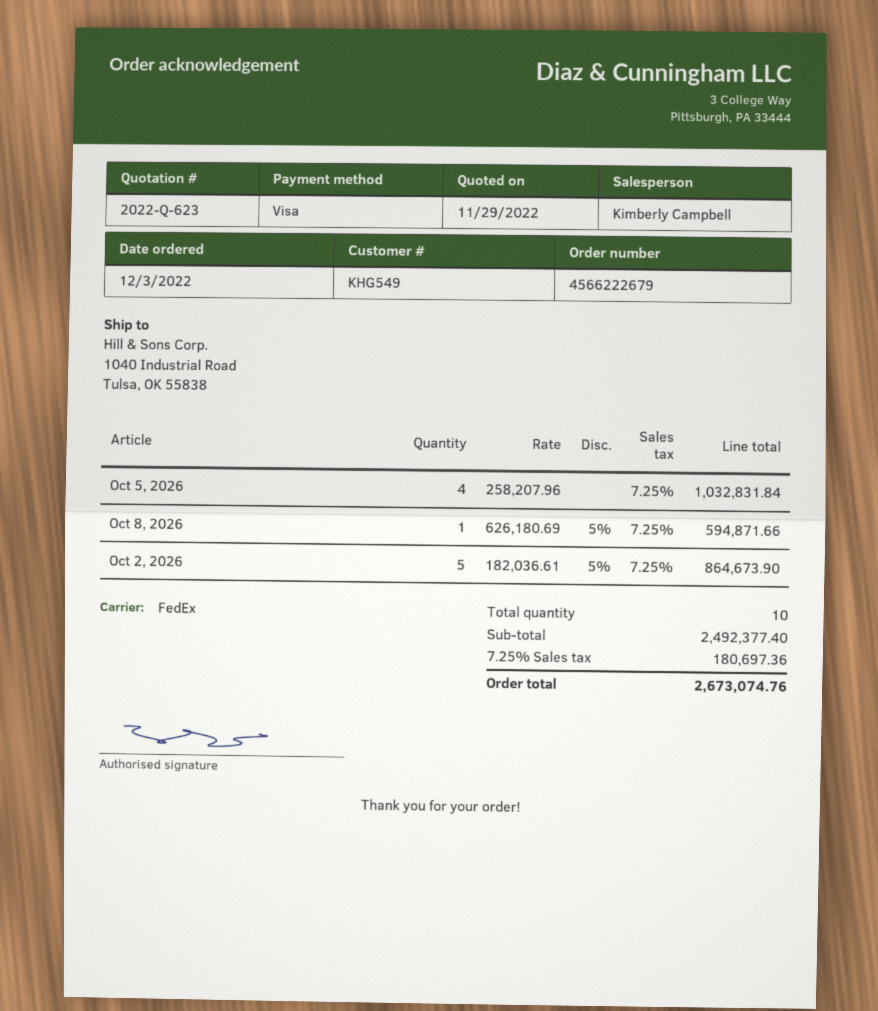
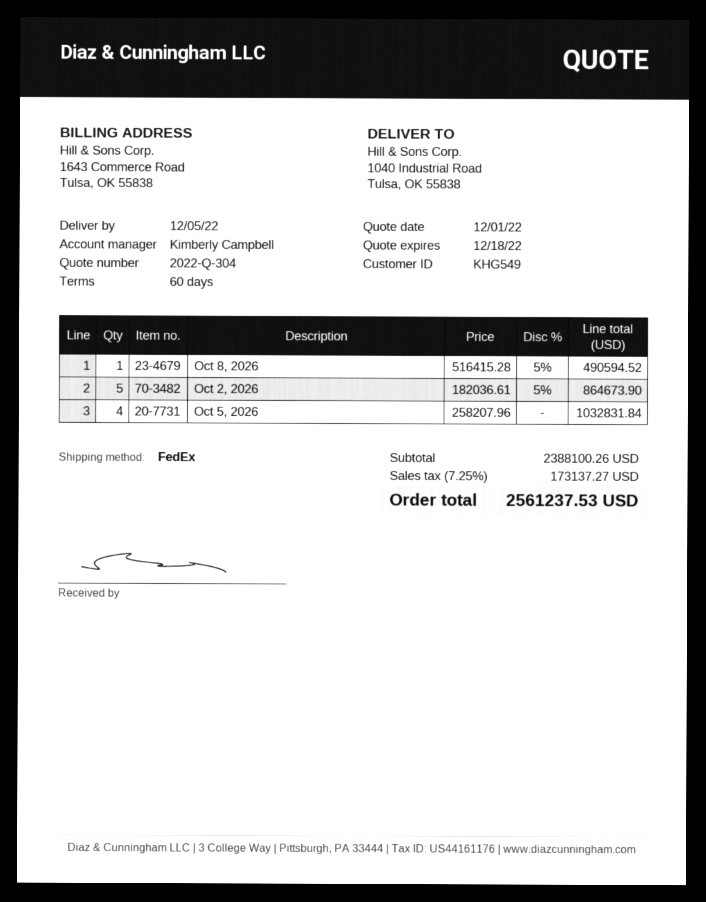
quote number: 2022-Q-623 -> 2022-Q-304
quote date: 2022-11-29 -> 2022-12-01
Oct 8, 2026: 1 x 626180.69 - 5% = 594871.66 -> 1 x 516415.28 - 5% = 490594.52
subtotal: 2492377.40 -> 2388100.26
tax: 7.25% = 180697.36 -> 7.25% = 173137.27
total: 2673074.76 -> 2561237.53

